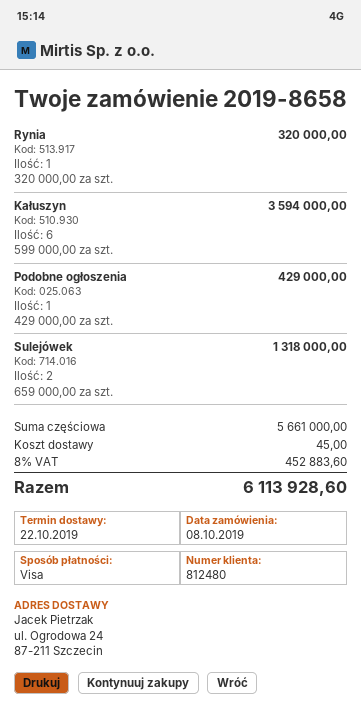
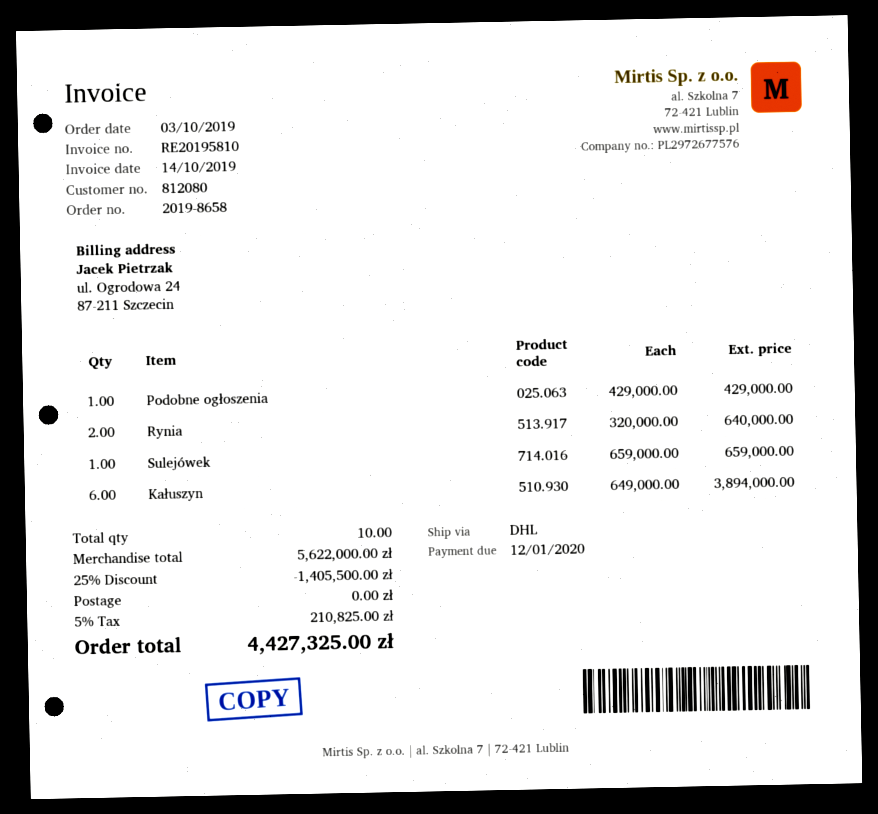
order date: 2019-10-08 -> 2019-10-03
customer number: 812480 -> 812080
Rynia: 1 x 320000.00 = 320000.00 -> 2 x 320000.00 = 640000.00
Kałuszyn: 6 x 599000.00 = 3594000.00 -> 6 x 649000.00 = 3894000.00
Sulejówek: 2 x 659000.00 = 1318000.00 -> 1 x 659000.00 = 659000.00
subtotal: 5661000.00 -> 5622000.00
discount: none -> 25% = 1405500.00
shipping: 45.00 -> 0.00
tax: 8% = 452883.60 -> 5% = 210825.00
total: 6113928.60 -> 4427325.00

